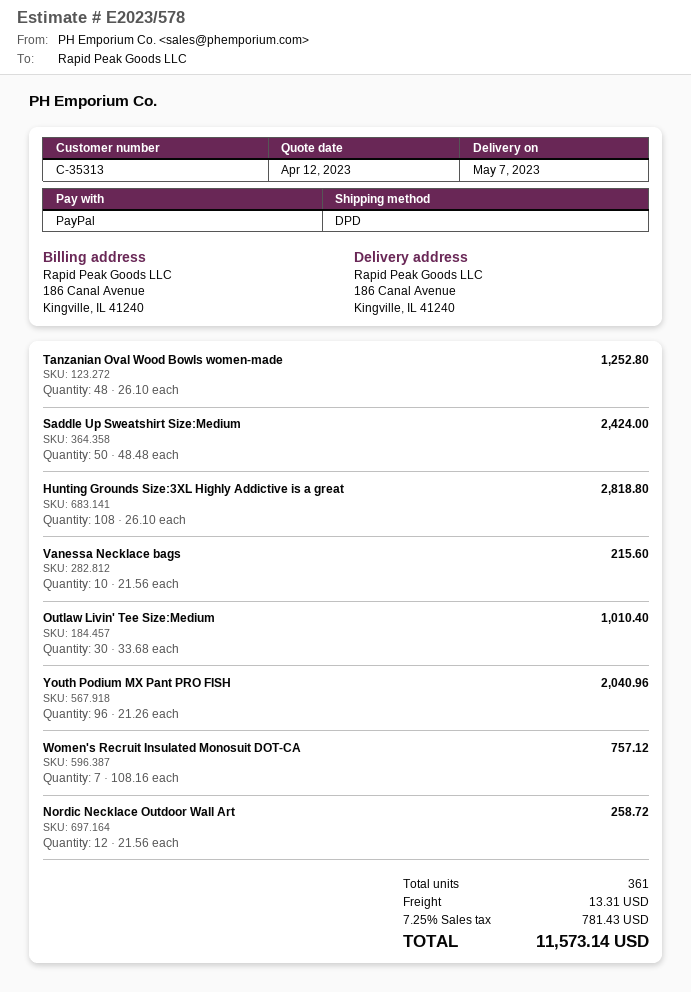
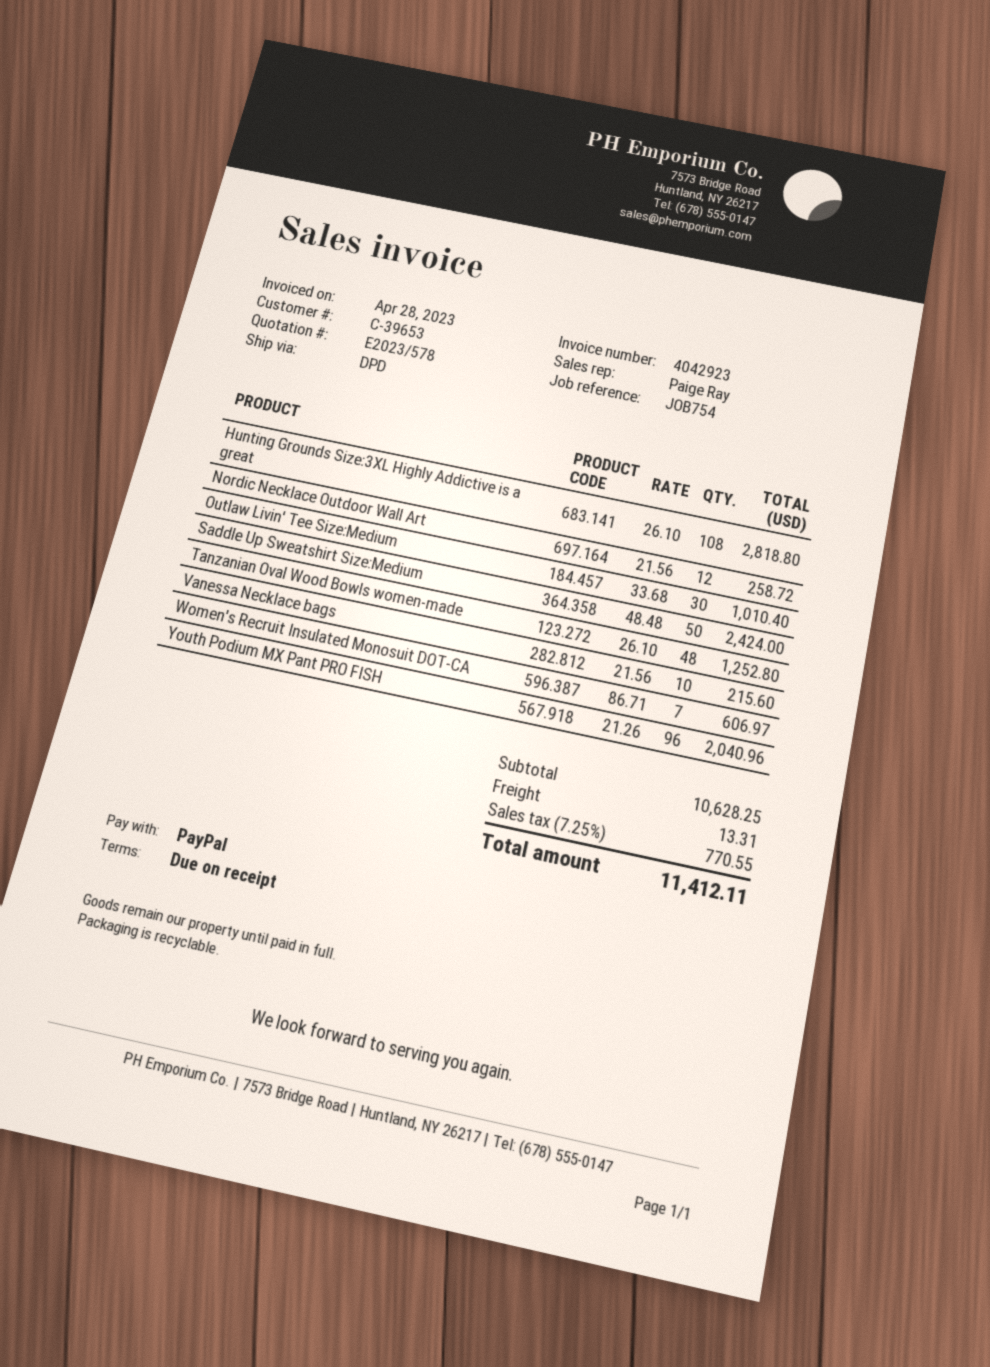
customer number: C-35313 -> C-39653
Women's Recruit Insulated Monosuit DOT-CA: 7 x 108.16 = 757.12 -> 7 x 86.71 = 606.97
tax: 7.25% = 781.43 -> 7.25% = 770.55
total: 11573.14 -> 11412.11

